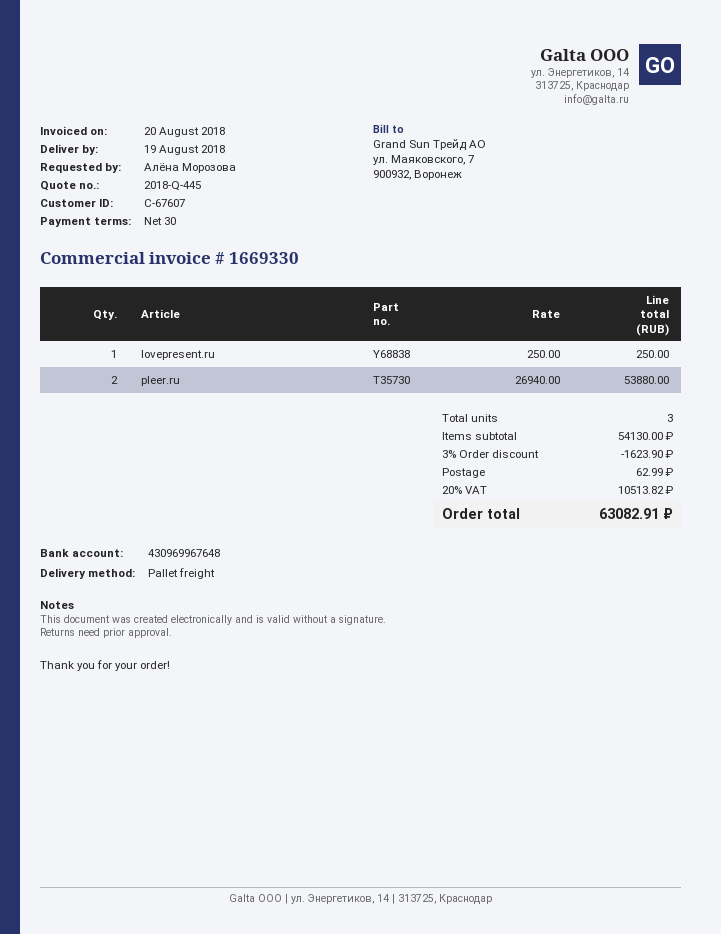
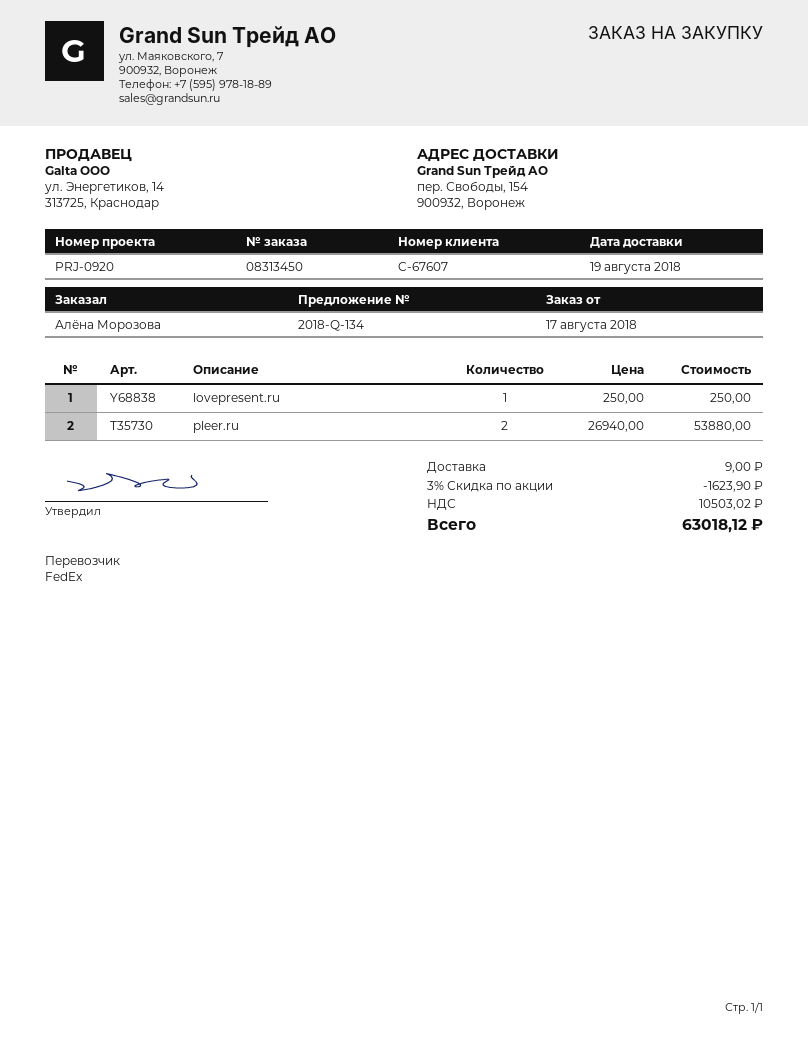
quote number: 2018-Q-445 -> 2018-Q-134
shipping method: pallet freight -> FedEx
shipping: 62.99 -> 9.00
tax: 10513.82 -> 10503.02
total: 63082.91 -> 63018.12

